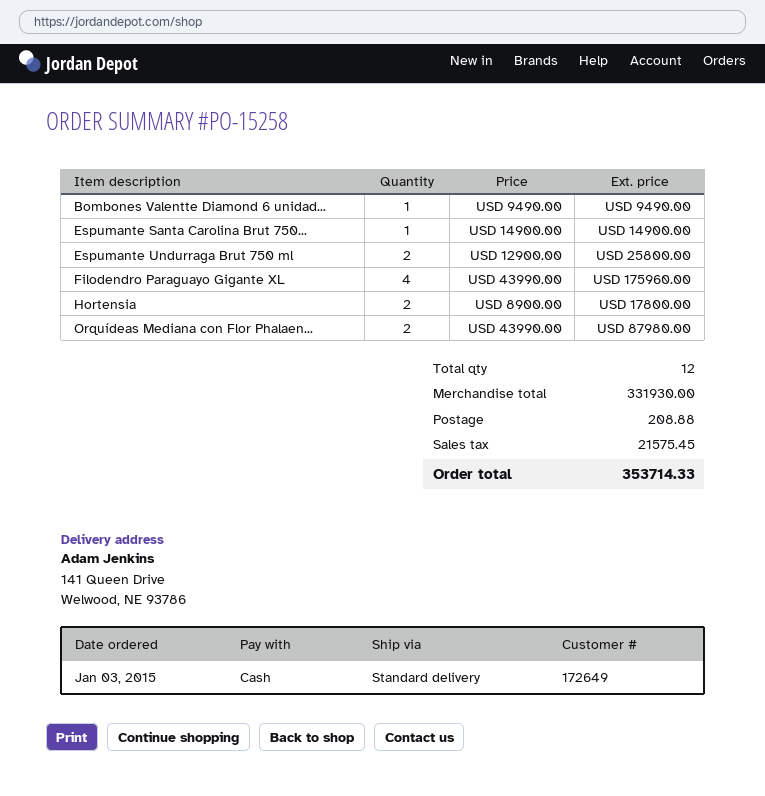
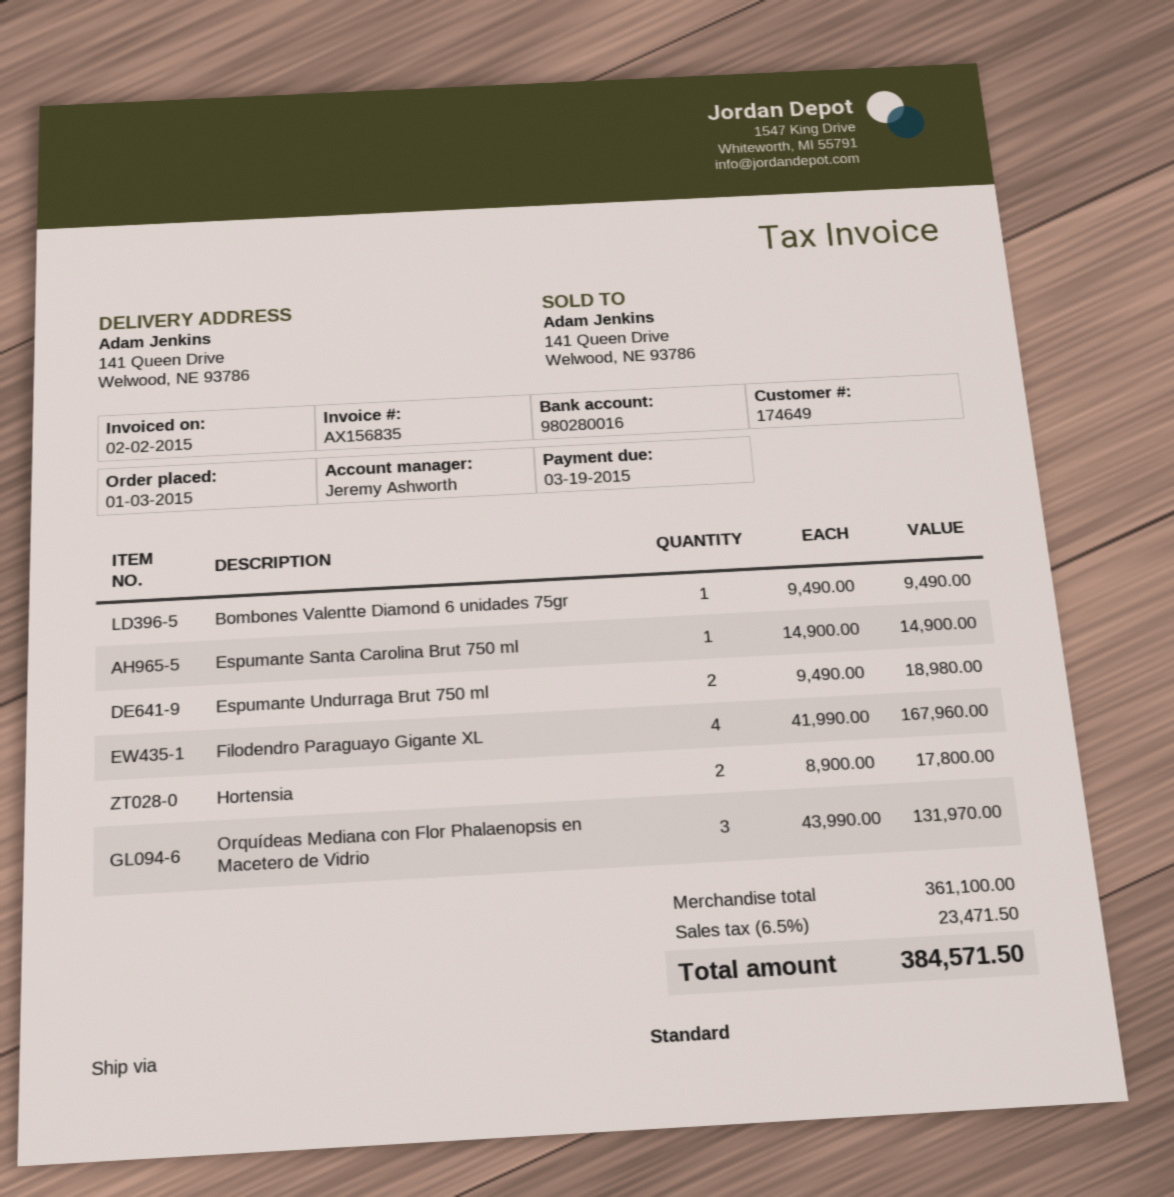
customer number: 172649 -> 174649
Espumante Undurraga Brut 750 ml: 2 x 12900.00 = 25800.00 -> 2 x 9490.00 = 18980.00
Filodendro Paraguayo Gigante XL: 4 x 43990.00 = 175960.00 -> 4 x 41990.00 = 167960.00
Orquídeas Mediana con Flor Phalaen...: 2 x 43990.00 = 87980.00 -> 3 x 43990.00 = 131970.00
subtotal: 331930.00 -> 361100.00
shipping: 208.88 -> none
tax: 21575.45 -> 23471.50
total: 353714.33 -> 384571.50

